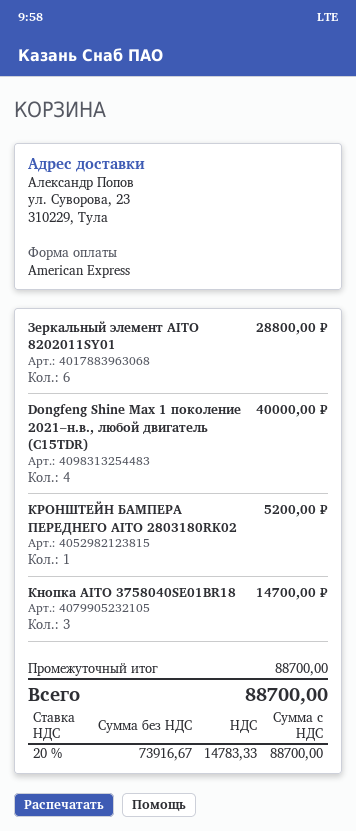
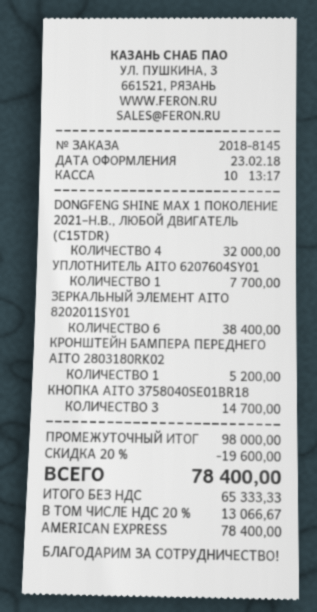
Зеркальный элемент AITO 8202011SY01: 6 for 28800.00 -> 6 for 38400.00
Dongfeng Shine Max 1 поколение 2021–н.в., любой двигатель (C15TDR): 4 for 40000.00 -> 4 for 32000.00
УПЛОТНИТЕЛЬ AITO 6207604SY01: none -> 1 for 7700.00
subtotal: 88700.00 -> 98000.00
discount: none -> 20% = 19600.00
net: 73916.67 -> 65333.33
tax: 20% = 14783.33 -> 20% = 13066.67
total: 88700.00 -> 78400.00

